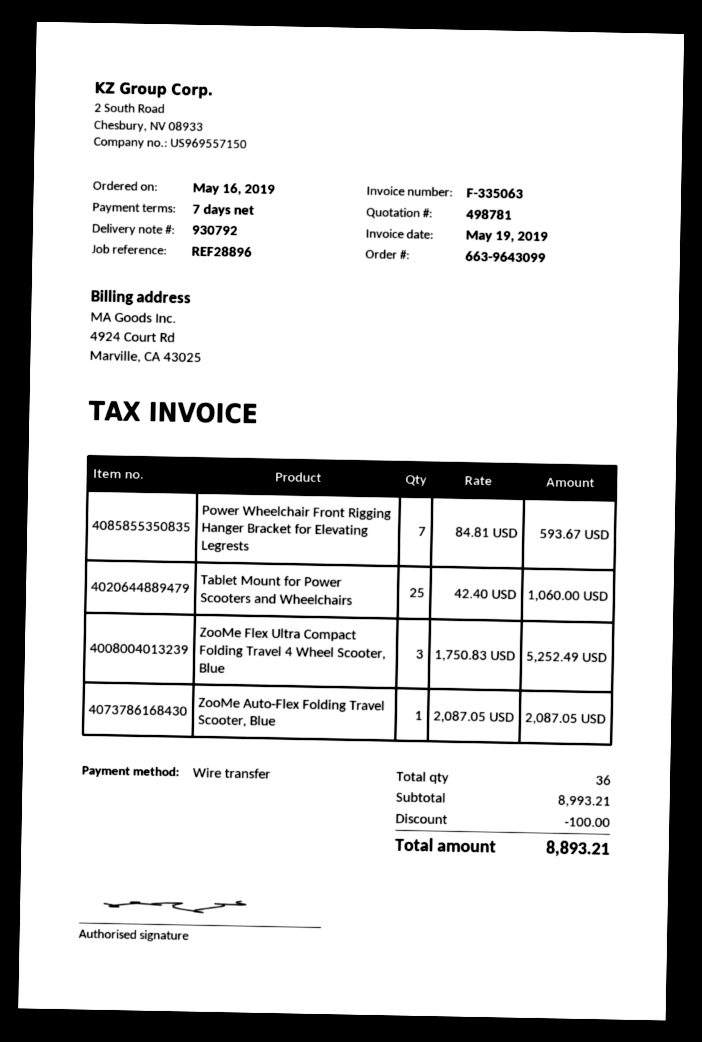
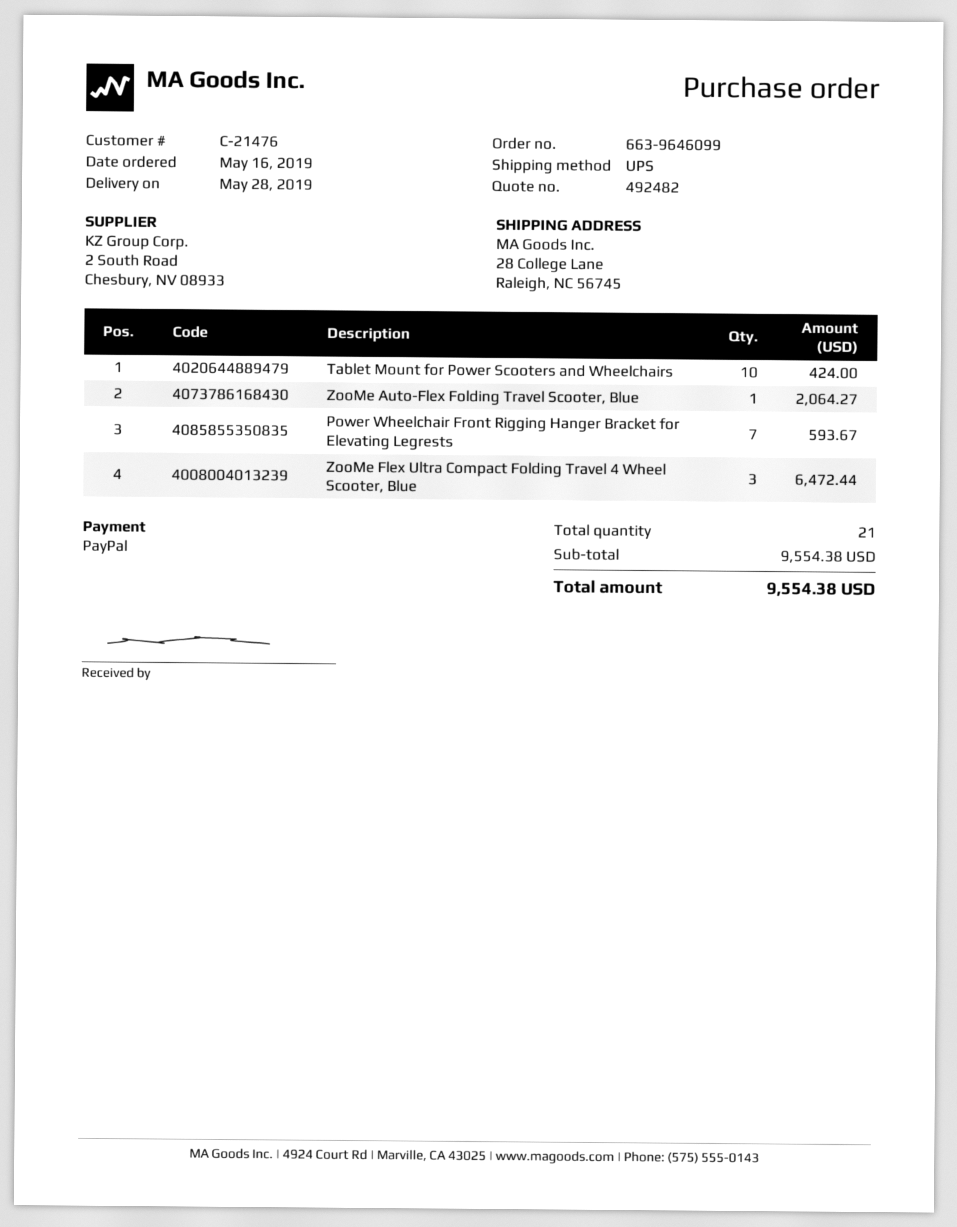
quote number: 498781 -> 492482
order number: 663-9643099 -> 663-9646099
payment method: bank transfer -> PayPal
Tablet Mount for Power Scooters and Wheelchairs: 25 for 1060.00 -> 10 for 424.00
ZooMe Flex Ultra Compact Folding Travel 4 Wheel Scooter, Blue: 3 for 5252.49 -> 3 for 6472.44
ZooMe Auto-Flex Folding Travel Scooter, Blue: 1 for 2087.05 -> 1 for 2064.27
total quantity: 36 -> 21
subtotal: 8993.21 -> 9554.38
discount: 100.00 -> none
total: 8893.21 -> 9554.38

